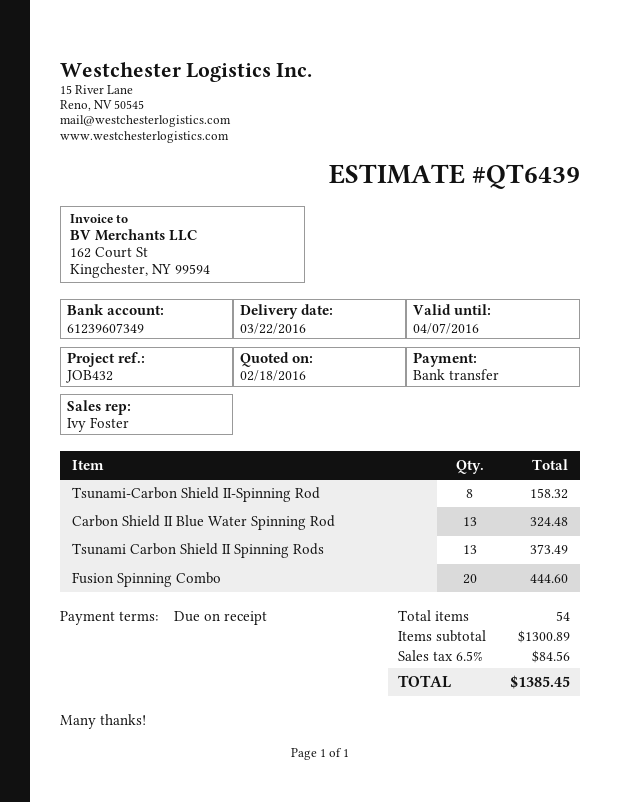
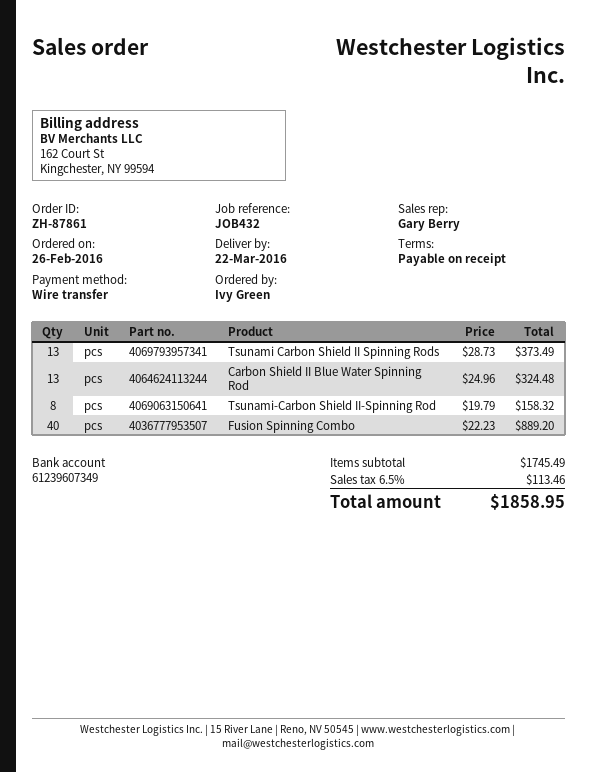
sales rep: Ivy Foster -> Gary Berry
Fusion Spinning Combo: 20 for 444.60 -> 40 for 889.20
subtotal: 1300.89 -> 1745.49
tax: 6.5% = 84.56 -> 6.5% = 113.46
total: 1385.45 -> 1858.95

